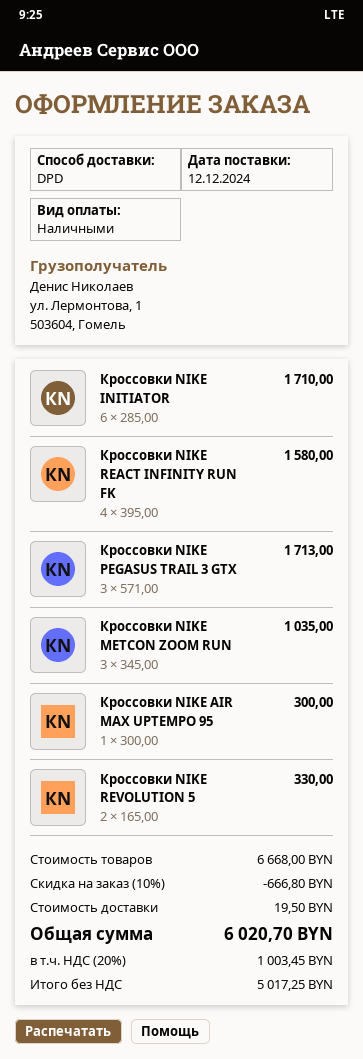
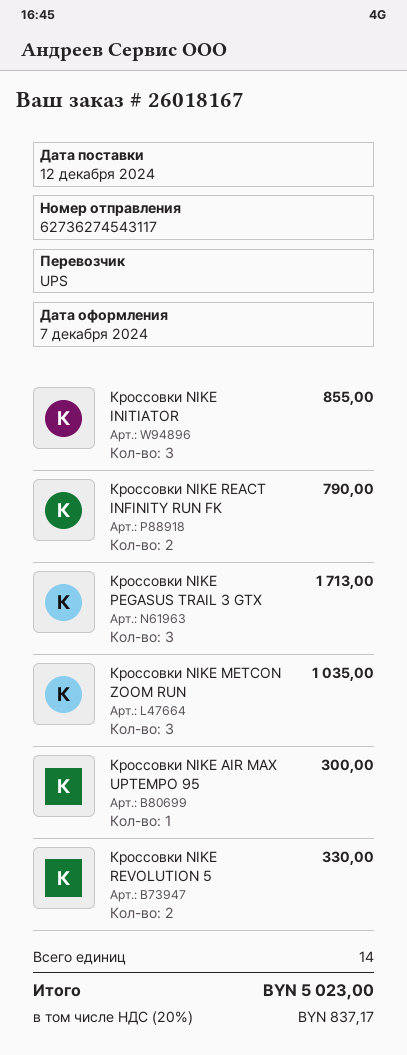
shipping method: DPD -> UPS
Кроссовки NIKE INITIATOR: 6 for 1710.00 -> 3 for 855.00
Кроссовки NIKE REACT INFINITY RUN FK: 4 for 1580.00 -> 2 for 790.00
discount: 10% = 666.80 -> none
shipping: 19.50 -> none
tax: 20% = 1003.45 -> 20% = 837.17
total: 6020.70 -> 5023.00

